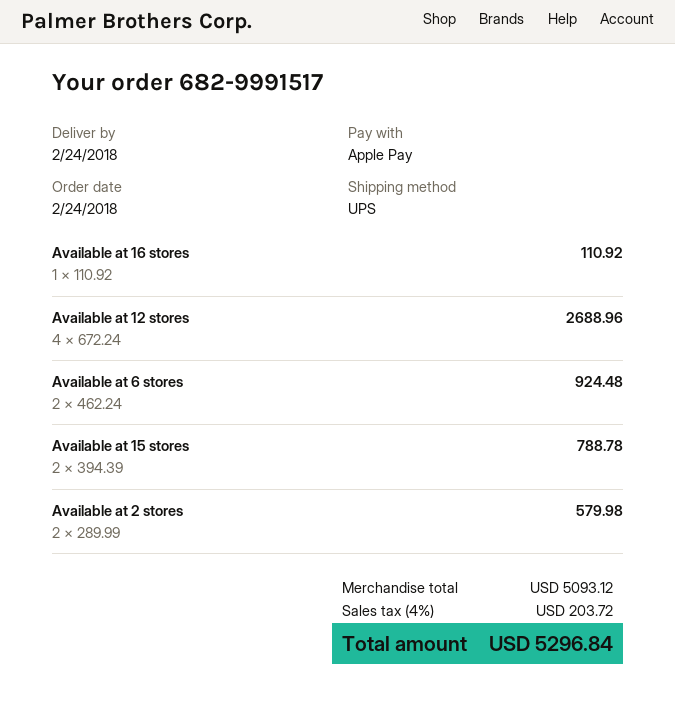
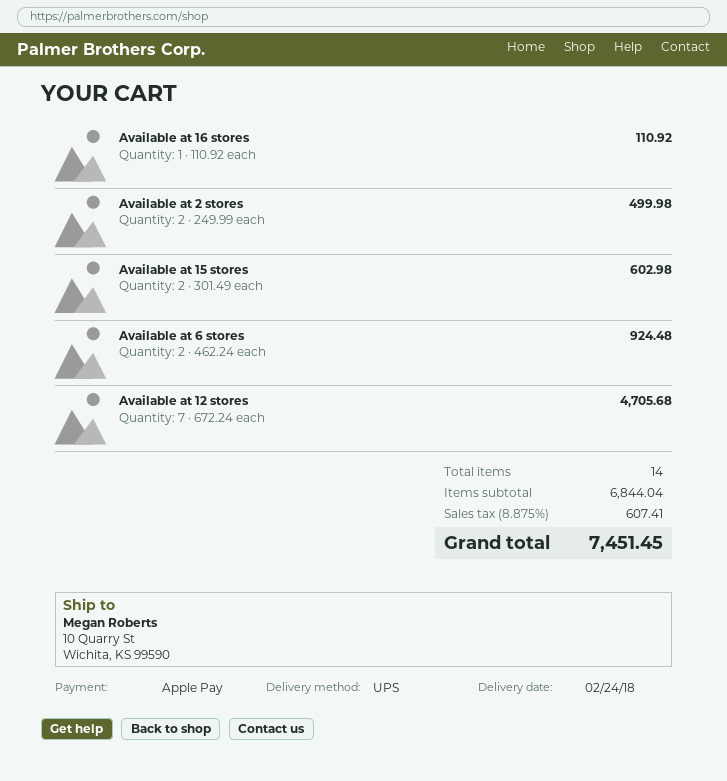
Available at 12 stores: 4 x 672.24 = 2688.96 -> 7 x 672.24 = 4705.68
Available at 15 stores: 2 x 394.39 = 788.78 -> 2 x 301.49 = 602.98
Available at 2 stores: 2 x 289.99 = 579.98 -> 2 x 249.99 = 499.98
subtotal: 5093.12 -> 6844.04
tax: 4% = 203.72 -> 8.875% = 607.41
total: 5296.84 -> 7451.45

